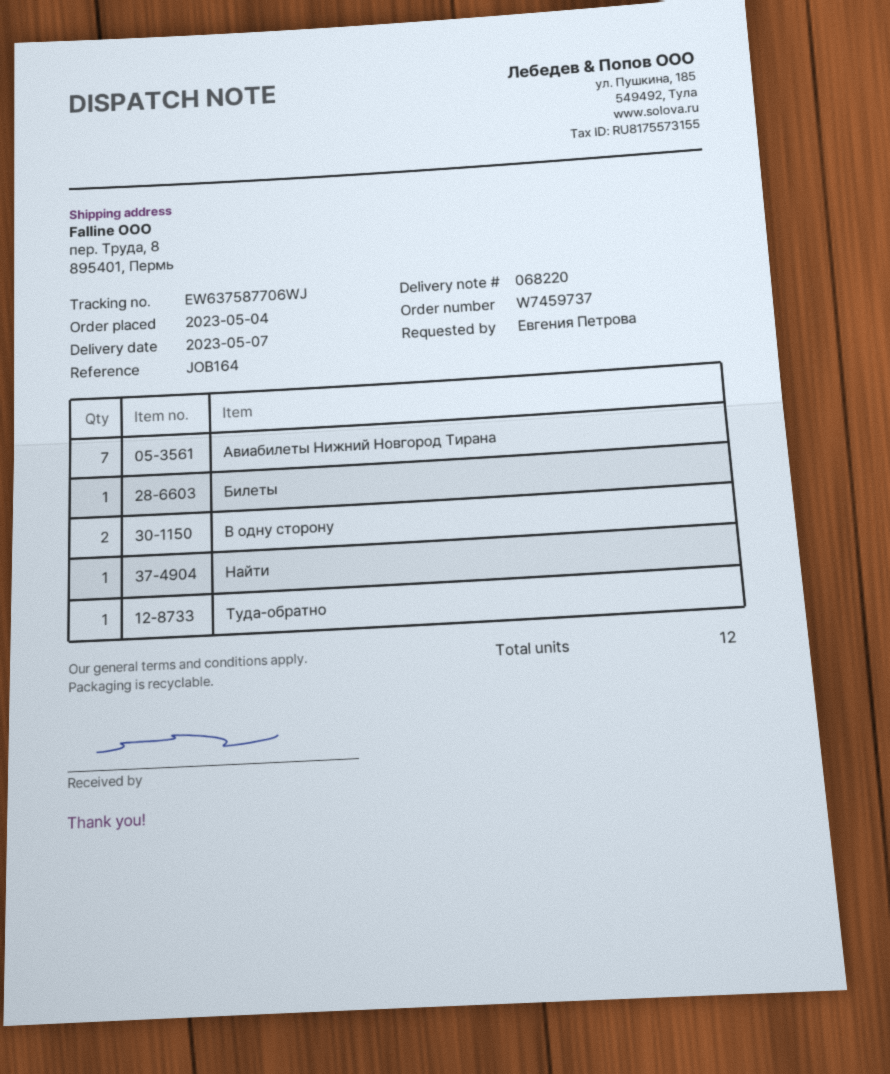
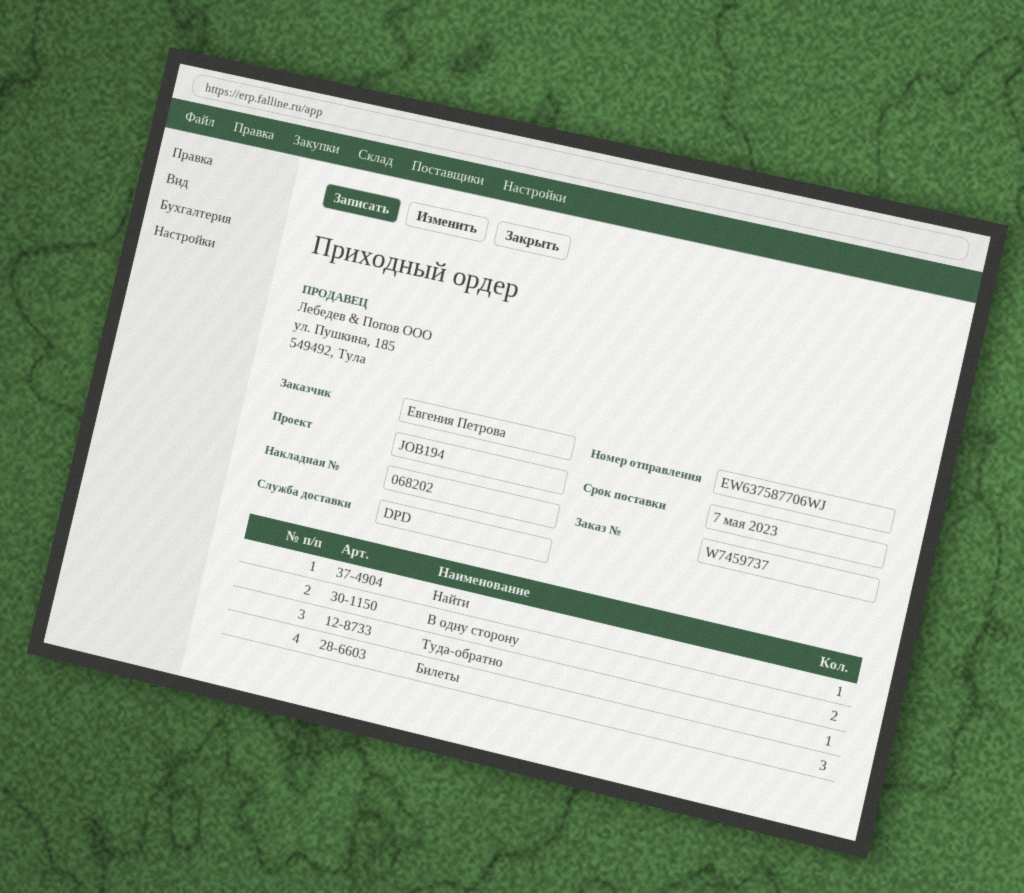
delivery note number: 068220 -> 068202
reference: JOB164 -> JOB194
Авиабилеты Нижний Новгород Тирана: 7 -> none
Билеты: 1 -> 3

